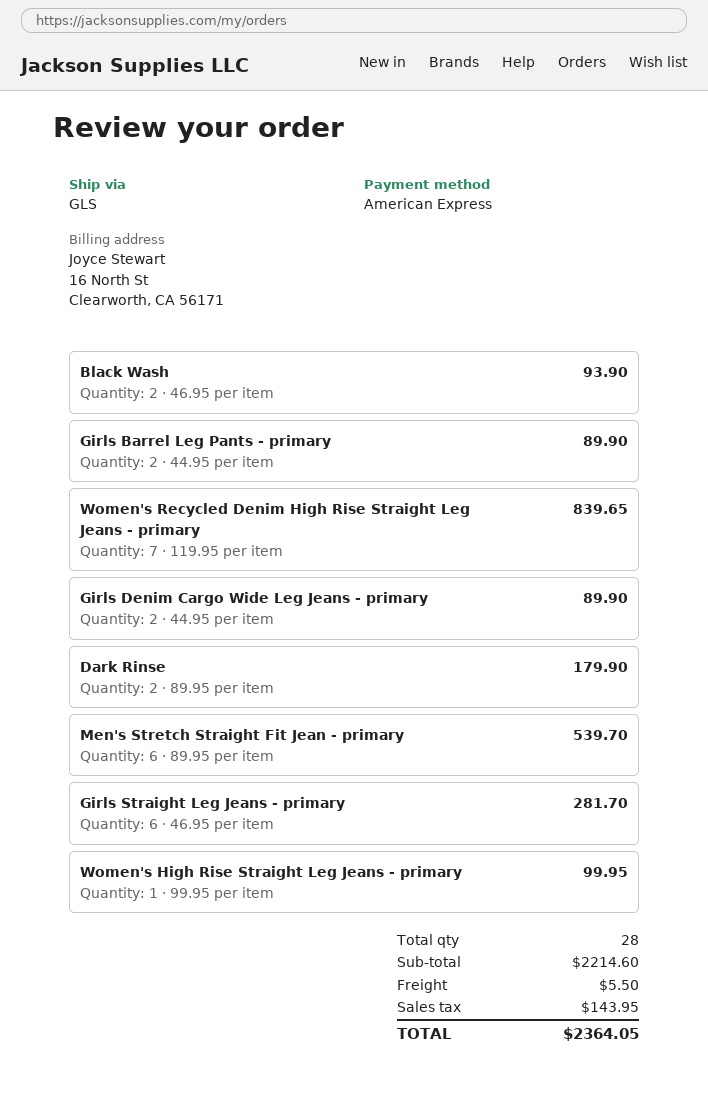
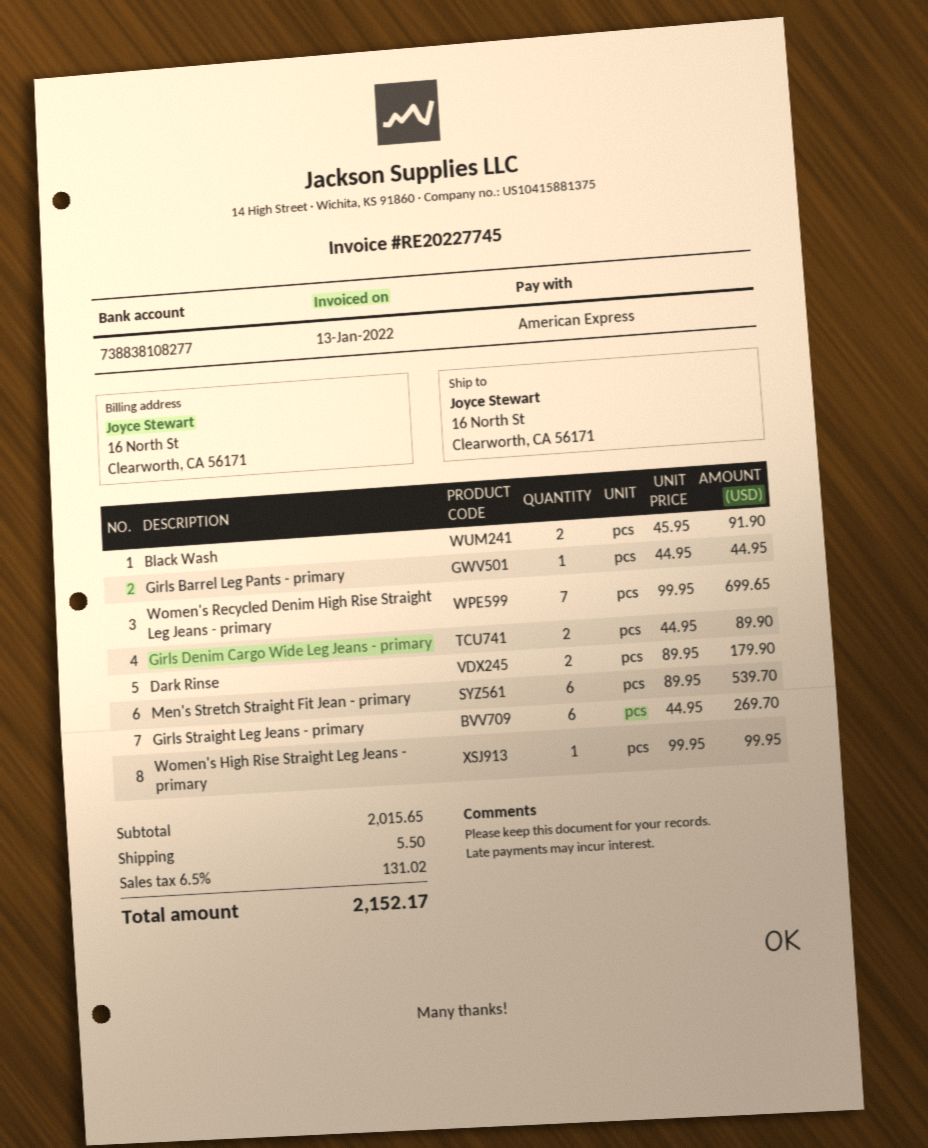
Black Wash: 2 x 46.95 = 93.90 -> 2 x 45.95 = 91.90
Girls Barrel Leg Pants - primary: 2 x 44.95 = 89.90 -> 1 x 44.95 = 44.95
Women's Recycled Denim High Rise Straight Leg Jeans - primary: 7 x 119.95 = 839.65 -> 7 x 99.95 = 699.65
Girls Straight Leg Jeans - primary: 6 x 46.95 = 281.70 -> 6 x 44.95 = 269.70
subtotal: 2214.60 -> 2015.65
tax: 143.95 -> 131.02
total: 2364.05 -> 2152.17

